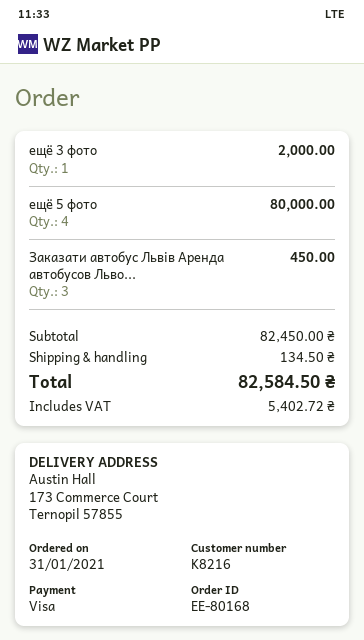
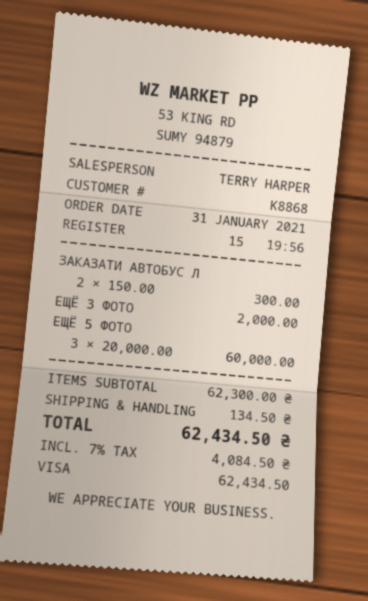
customer number: K8216 -> K8868
ещё 5 фото: 4 for 80000.00 -> 3 for 60000.00
Заказати автобус Львів Аренда автобусов Льво...: 3 for 450.00 -> 2 for 300.00
subtotal: 82450.00 -> 62300.00
tax: 5402.72 -> 4084.50
total: 82584.50 -> 62434.50

